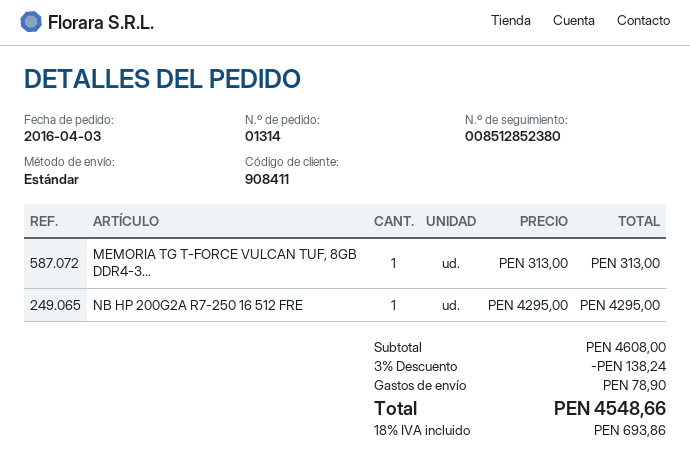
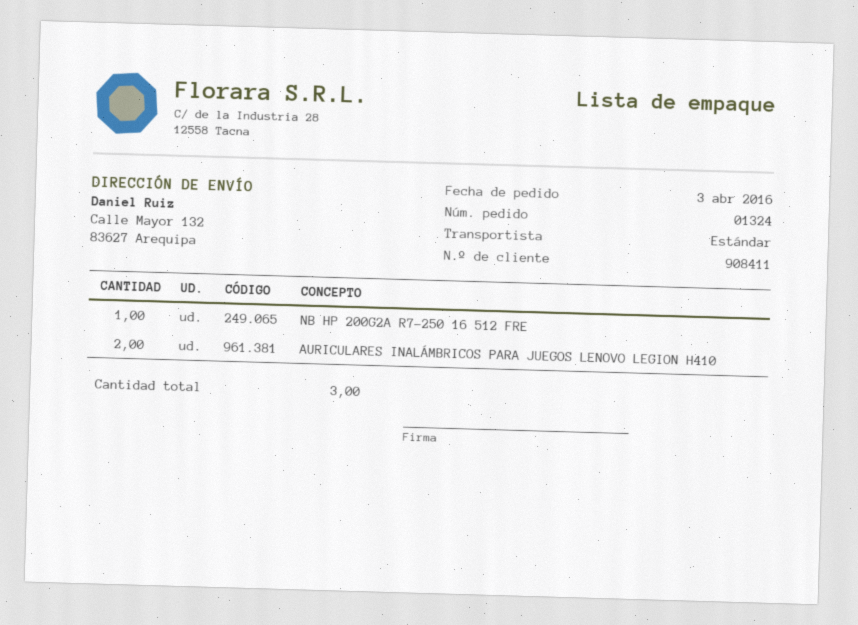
order number: 01314 -> 01324
MEMORIA TG T-FORCE VULCAN TUF, 8GB DDR4-3...: 1 -> none
AURICULARES INALÁMBRICOS PARA JUEGOS LENOVO LEGION H410: none -> 2

